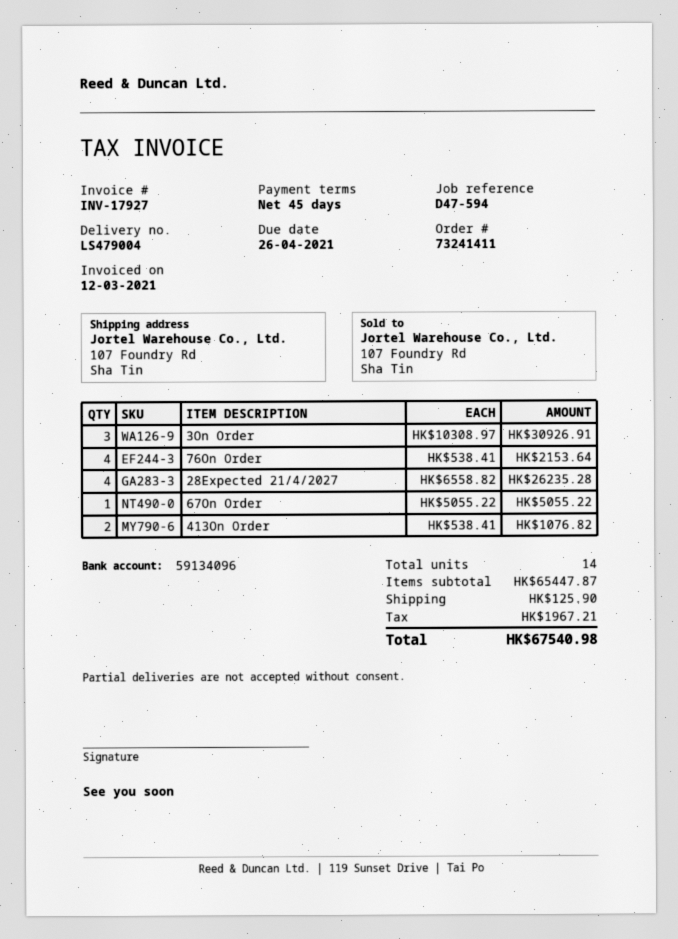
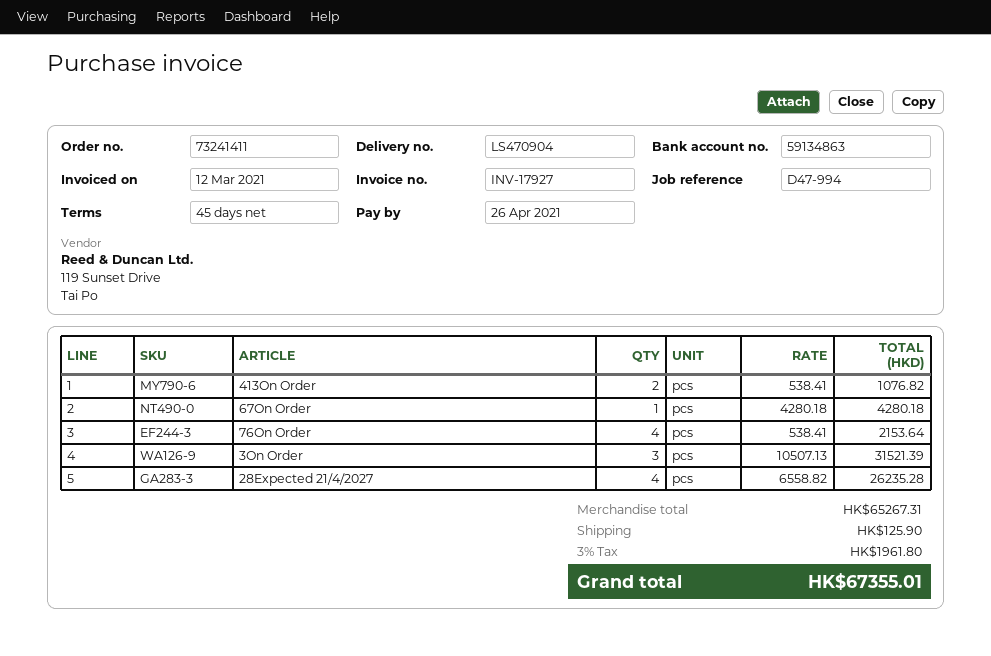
delivery note number: LS479004 -> LS470904
reference: D47-594 -> D47-994
bank account: 59134096 -> 59134863
3On Order: 3 x 10308.97 = 30926.91 -> 3 x 10507.13 = 31521.39
67On Order: 1 x 5055.22 = 5055.22 -> 1 x 4280.18 = 4280.18
subtotal: 65447.87 -> 65267.31
tax: 1967.21 -> 1961.80
total: 67540.98 -> 67355.01

